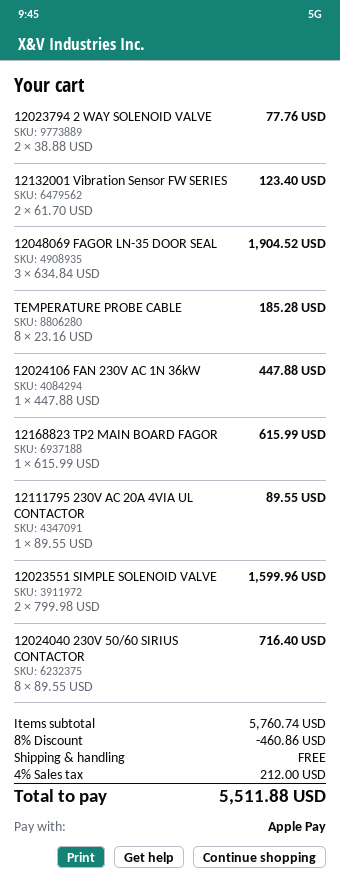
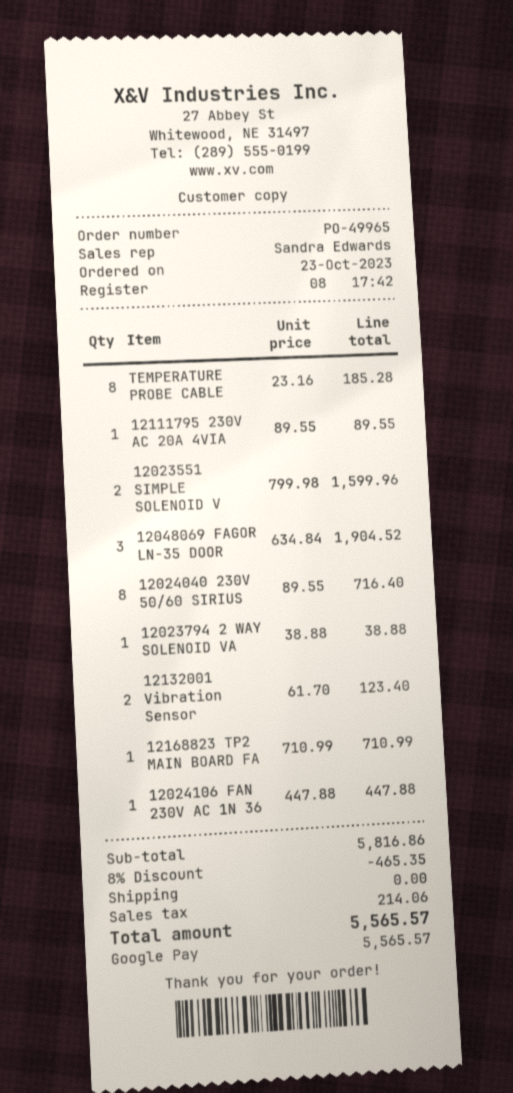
payment method: Apple Pay -> Google Pay
12023794 2 WAY SOLENOID VALVE: 2 x 38.88 = 77.76 -> 1 x 38.88 = 38.88
12168823 TP2 MAIN BOARD FAGOR: 1 x 615.99 = 615.99 -> 1 x 710.99 = 710.99
subtotal: 5760.74 -> 5816.86
discount: 8% = 460.86 -> 8% = 465.35
tax: 212.00 -> 214.06
total: 5511.88 -> 5565.57

